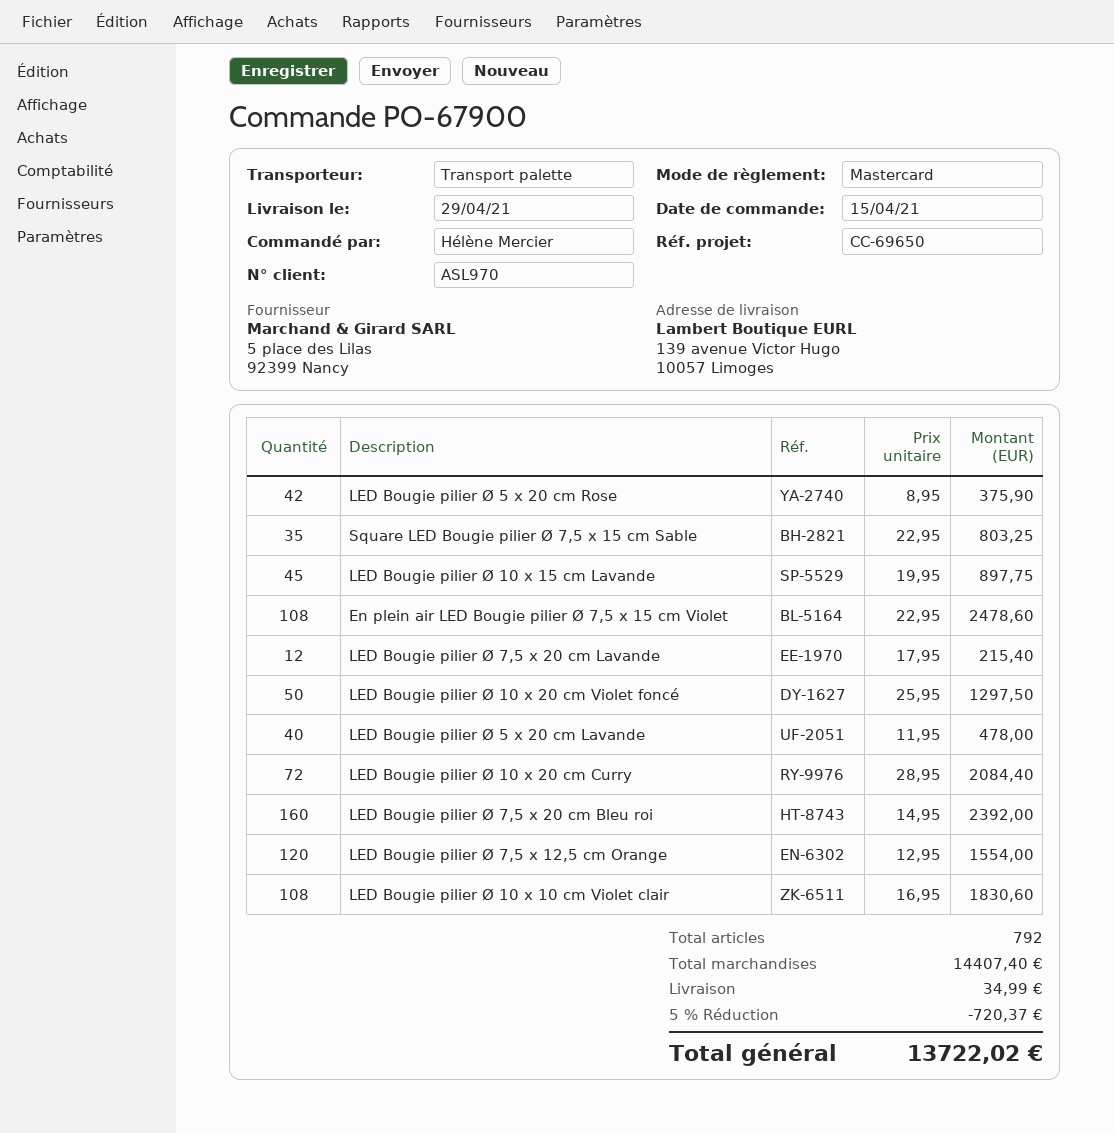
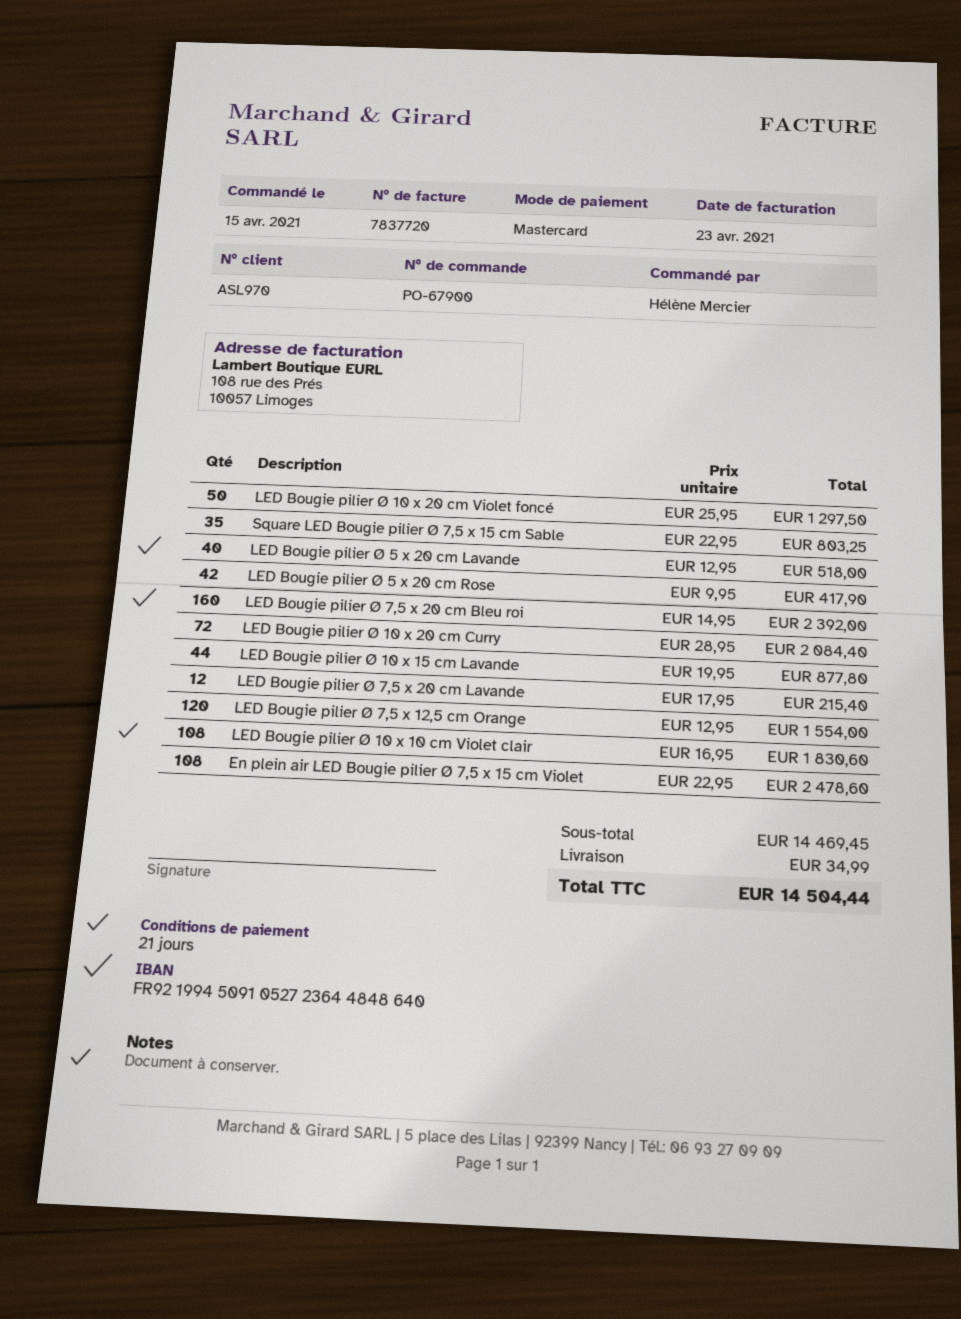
LED Bougie pilier Ø 5 x 20 cm Rose: 42 x 8.95 = 375.90 -> 42 x 9.95 = 417.90
LED Bougie pilier Ø 10 x 15 cm Lavande: 45 x 19.95 = 897.75 -> 44 x 19.95 = 877.80
LED Bougie pilier Ø 5 x 20 cm Lavande: 40 x 11.95 = 478.00 -> 40 x 12.95 = 518.00
subtotal: 14407.40 -> 14469.45
discount: 5% = 720.37 -> none
total: 13722.02 -> 14504.44

